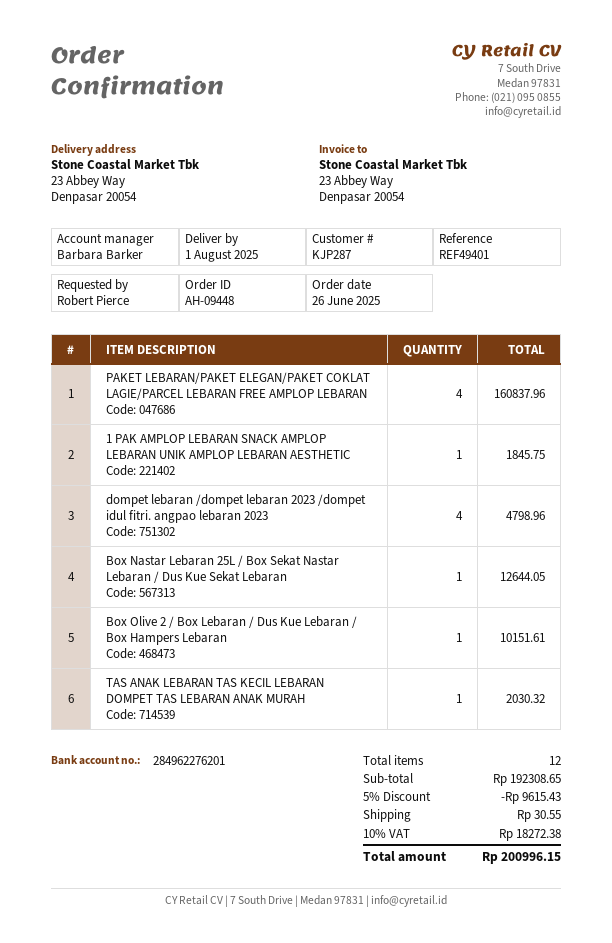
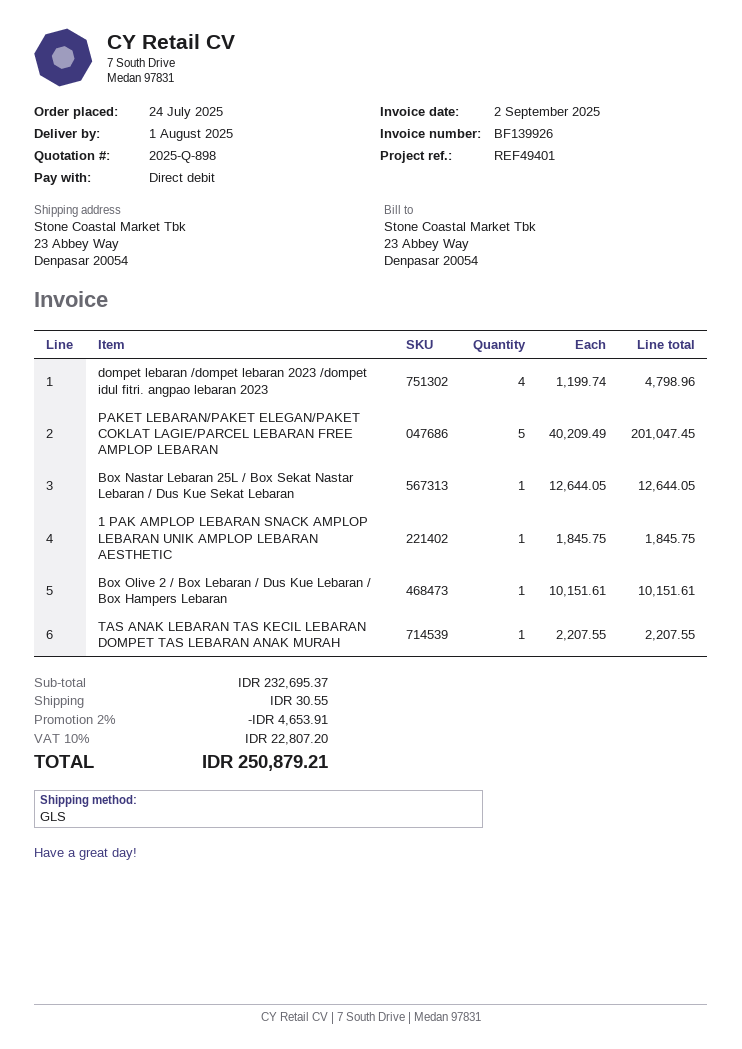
order date: 2025-06-26 -> 2025-07-24
PAKET LEBARAN/PAKET ELEGAN/PAKET COKLAT LAGIE/PARCEL LEBARAN FREE AMPLOP LEBARAN: 4 for 160837.96 -> 5 for 201047.45
TAS ANAK LEBARAN TAS KECIL LEBARAN DOMPET TAS LEBARAN ANAK MURAH: 1 for 2030.32 -> 1 for 2207.55
subtotal: 192308.65 -> 232695.37
discount: 5% = 9615.43 -> 2% = 4653.91
tax: 10% = 18272.38 -> 10% = 22807.20
total: 200996.15 -> 250879.21

